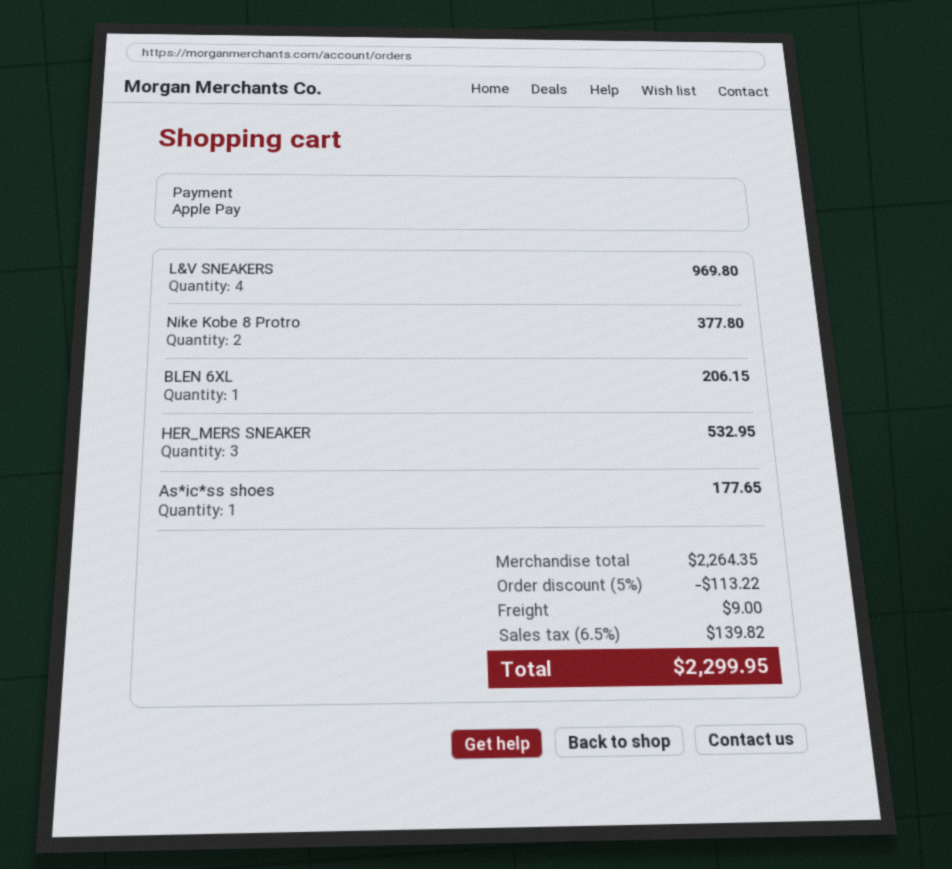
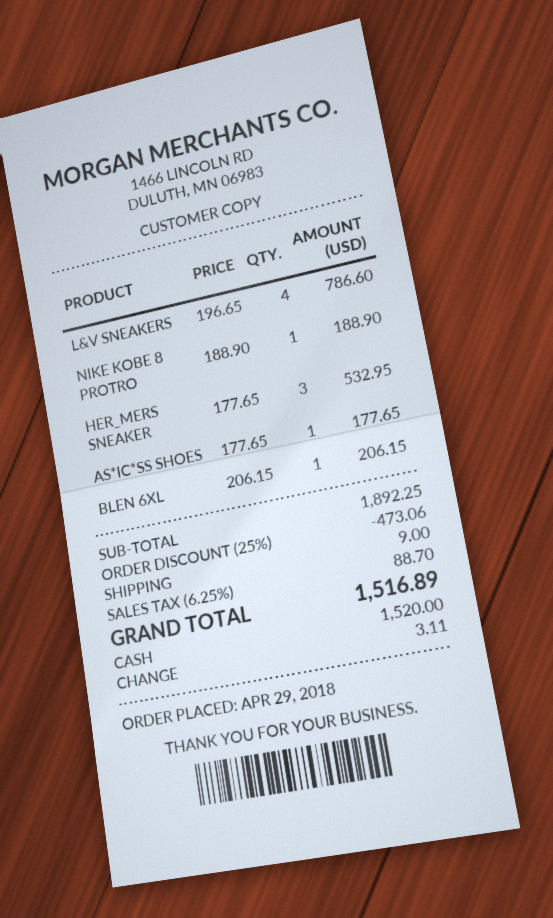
payment method: Apple Pay -> cash
L&V SNEAKERS: 4 for 969.80 -> 4 for 786.60
Nike Kobe 8 Protro: 2 for 377.80 -> 1 for 188.90
subtotal: 2264.35 -> 1892.25
discount: 5% = 113.22 -> 25% = 473.06
tax: 6.5% = 139.82 -> 6.25% = 88.70
total: 2299.95 -> 1516.89

